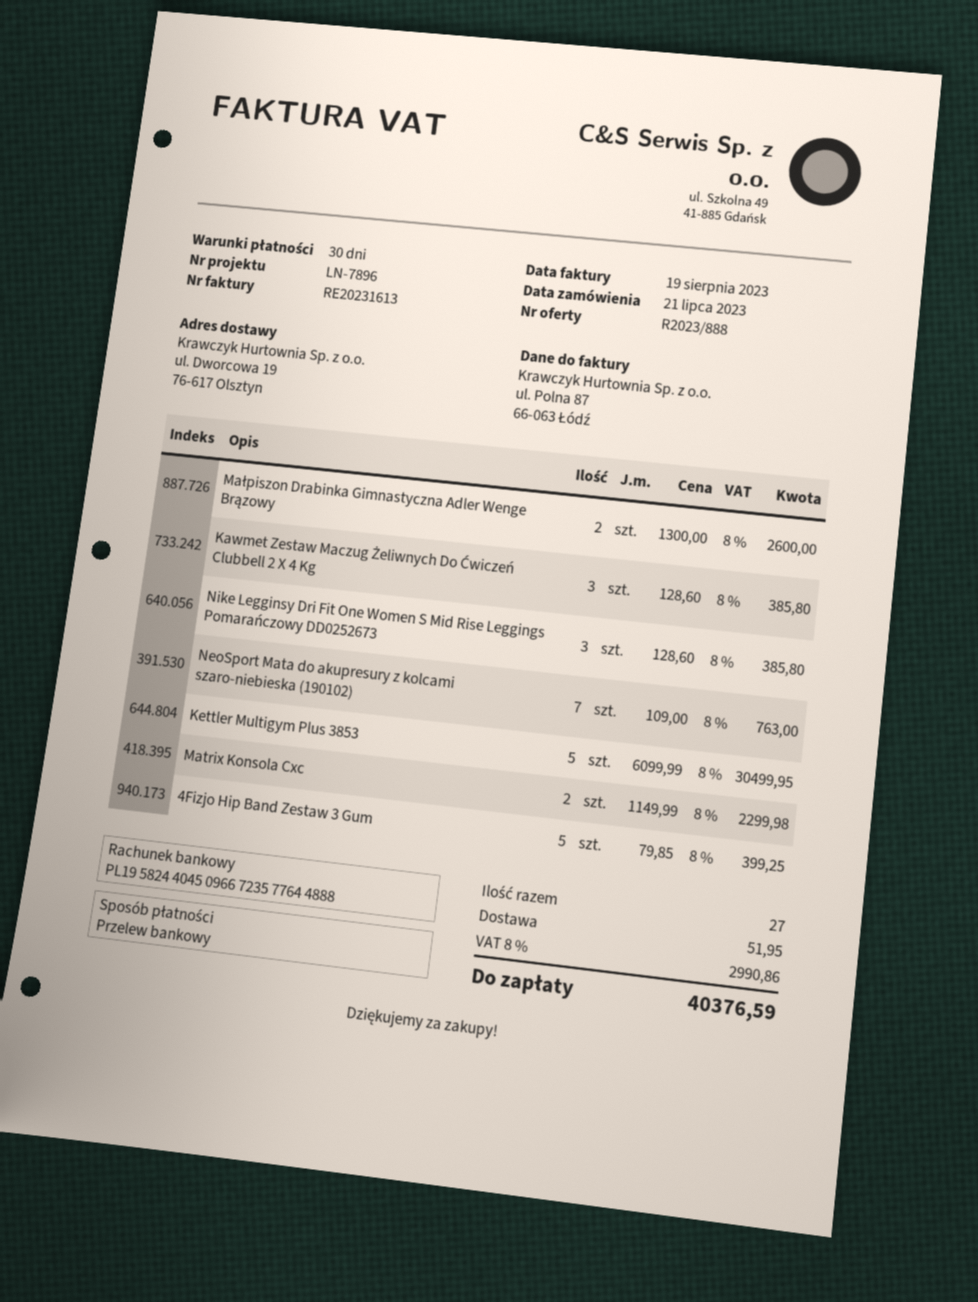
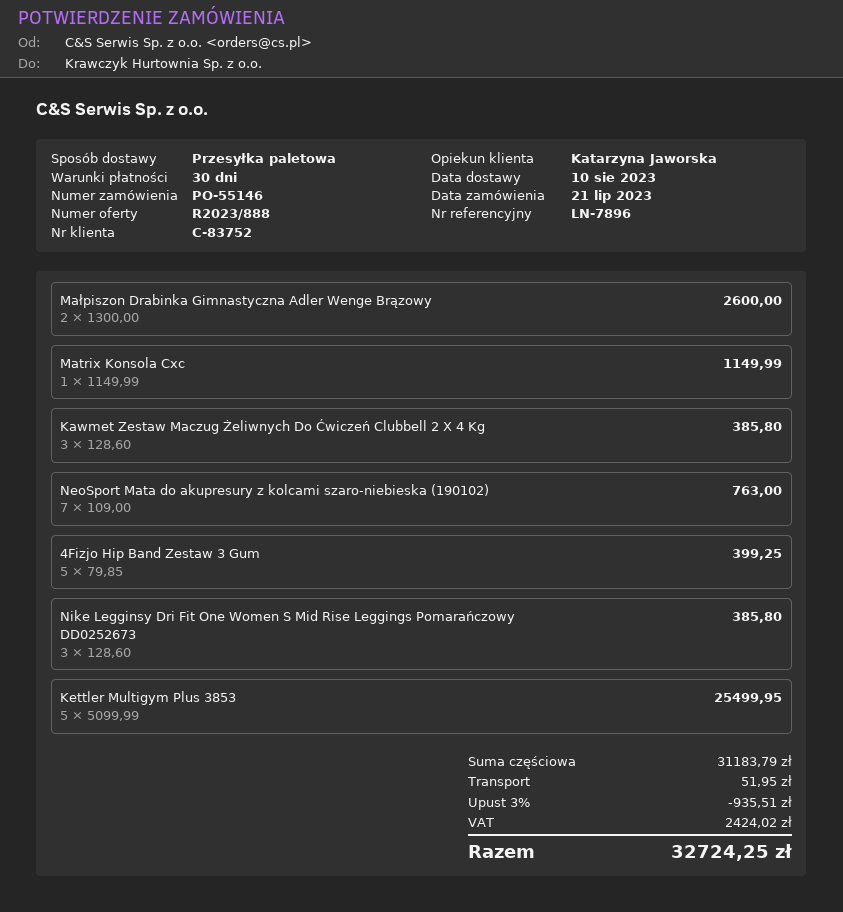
Kettler Multigym Plus 3853: 5 x 6099.99 = 30499.95 -> 5 x 5099.99 = 25499.95
Matrix Konsola Cxc: 2 x 1149.99 = 2299.98 -> 1 x 1149.99 = 1149.99
discount: none -> 3% = 935.51
tax: 2990.86 -> 2424.02
total: 40376.59 -> 32724.25

